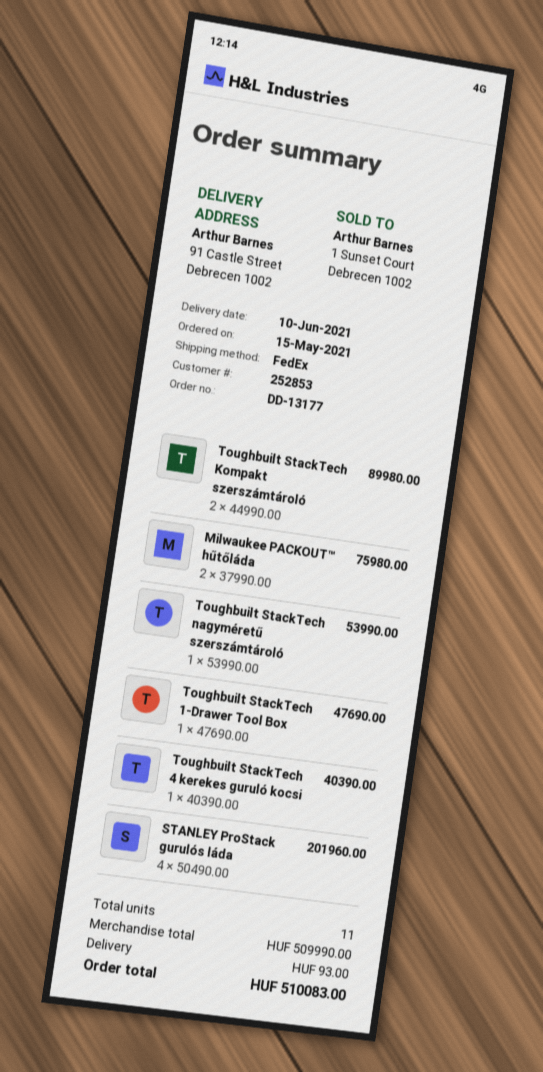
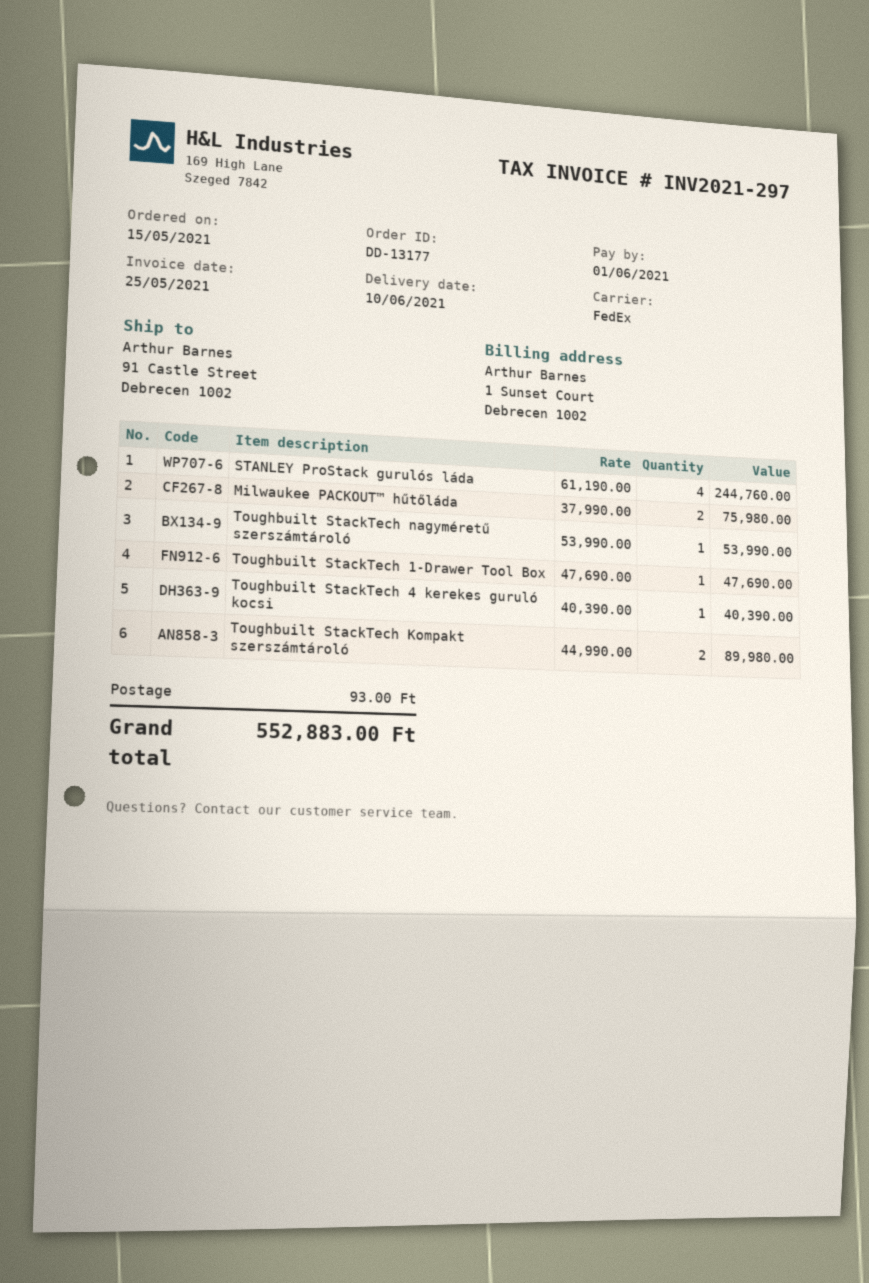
STANLEY ProStack gurulós láda: 4 x 50490.00 = 201960.00 -> 4 x 61190.00 = 244760.00
total: 510083.00 -> 552883.00

